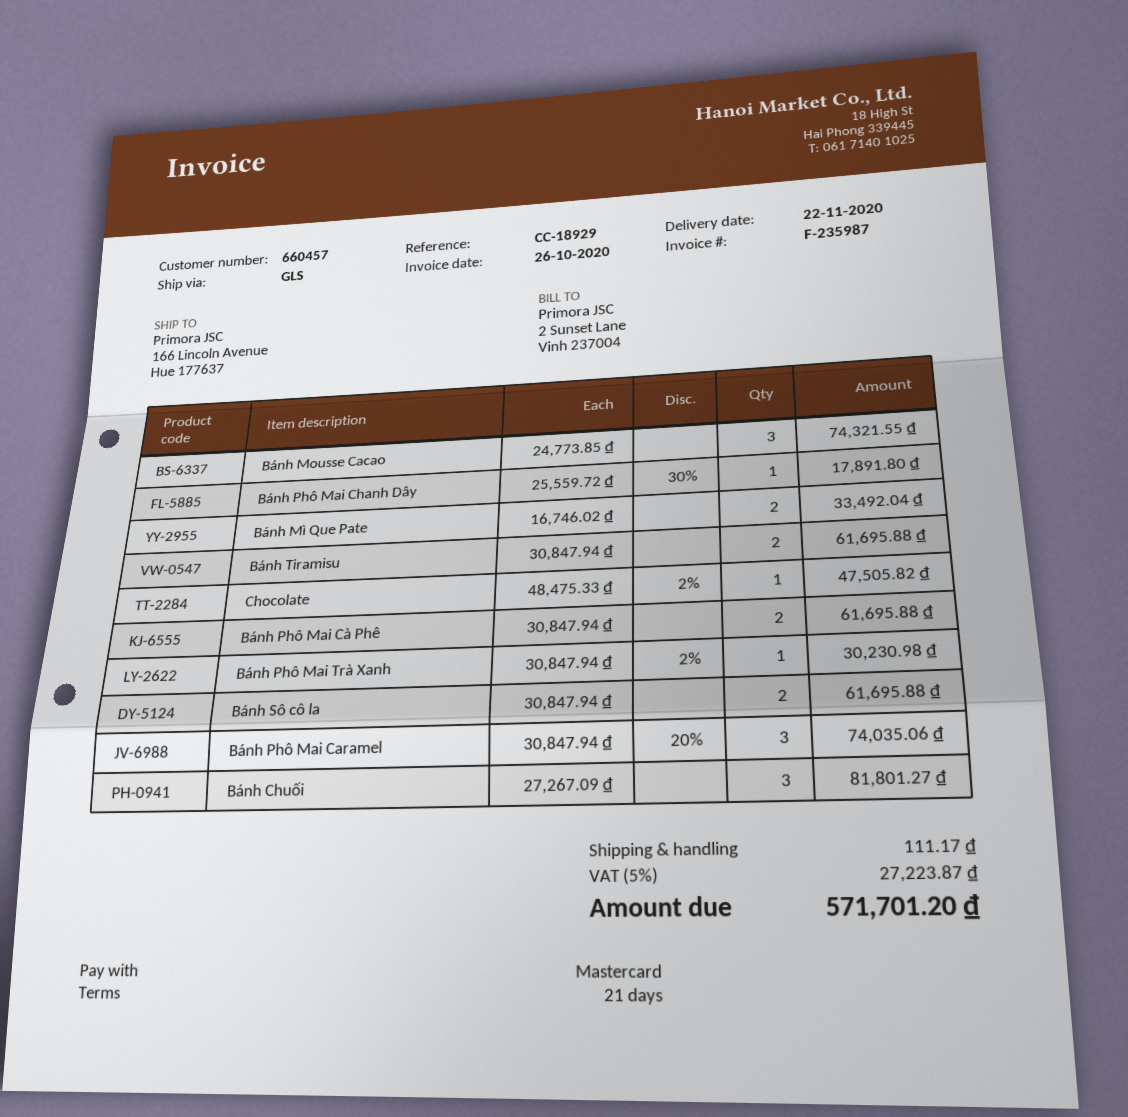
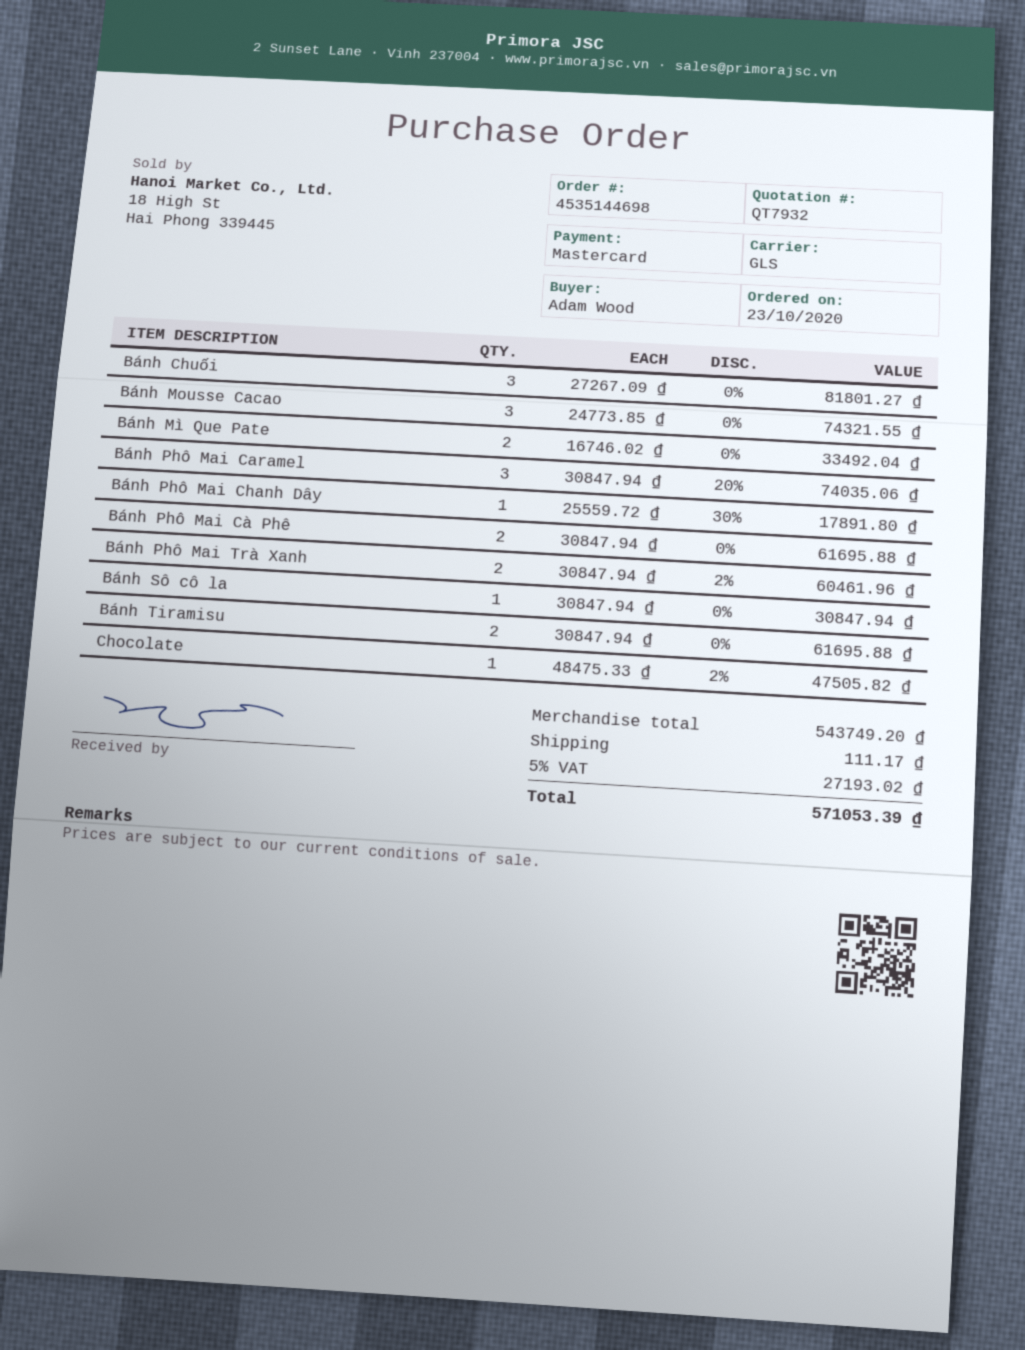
Bánh Phô Mai Trà Xanh: 1 x 30847.94 - 2% = 30230.98 -> 2 x 30847.94 - 2% = 60461.96
Bánh Sô cô la: 2 x 30847.94 = 61695.88 -> 1 x 30847.94 = 30847.94
tax: 5% = 27223.87 -> 5% = 27193.02
total: 571701.20 -> 571053.39

